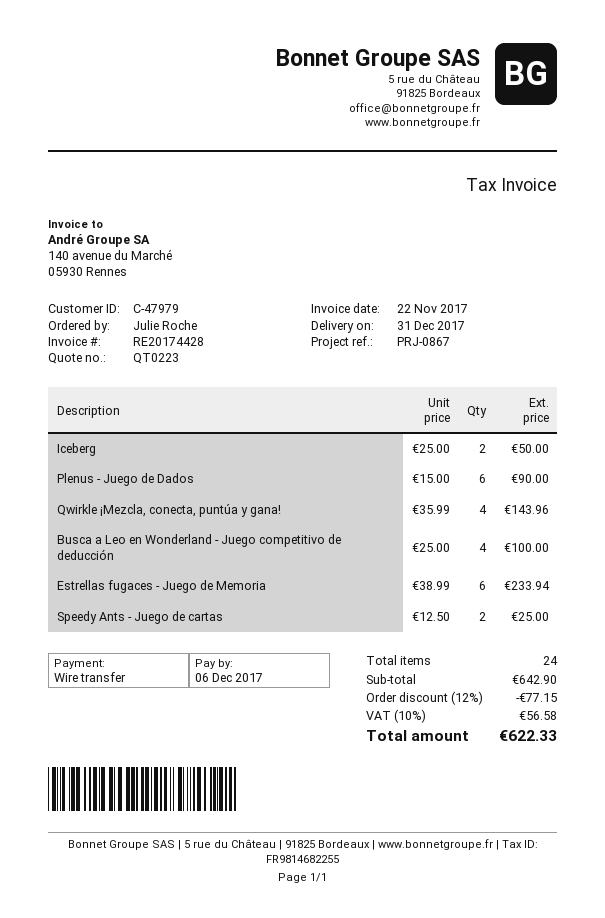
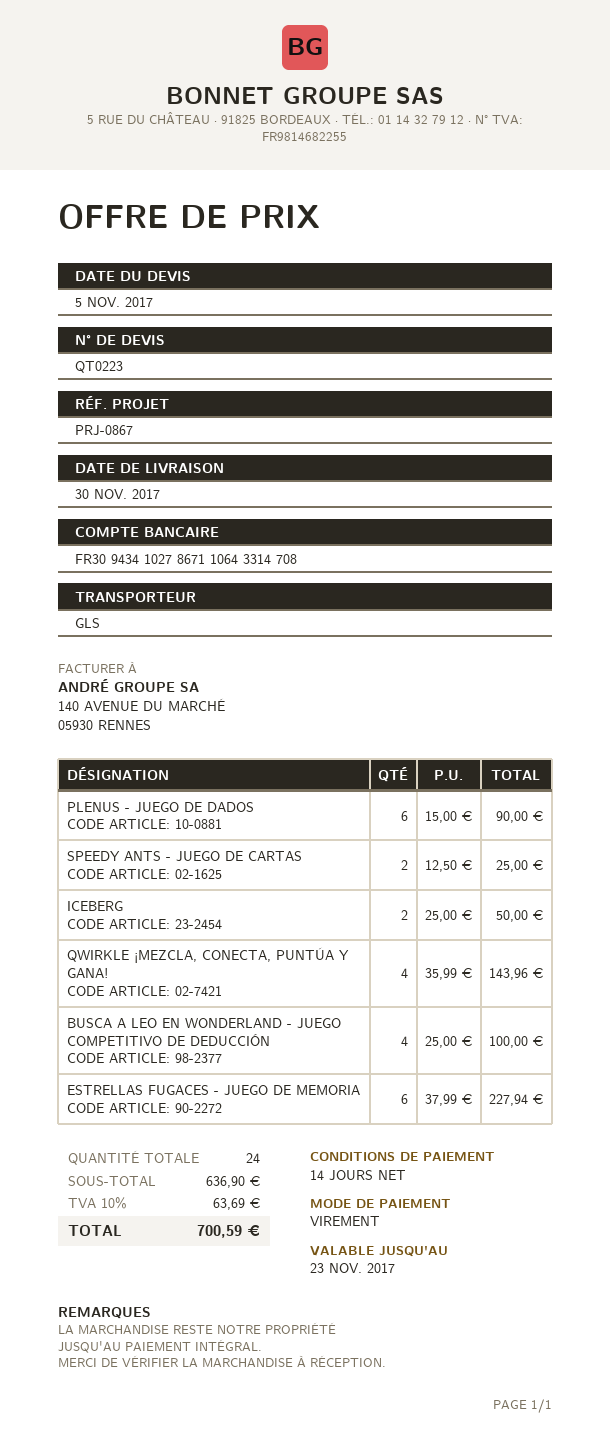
delivery date: 2017-12-31 -> 2017-11-30
Estrellas fugaces - Juego de Memoria: 6 x 38.99 = 233.94 -> 6 x 37.99 = 227.94
subtotal: 642.90 -> 636.90
discount: 12% = 77.15 -> none
tax: 10% = 56.58 -> 10% = 63.69
total: 622.33 -> 700.59

